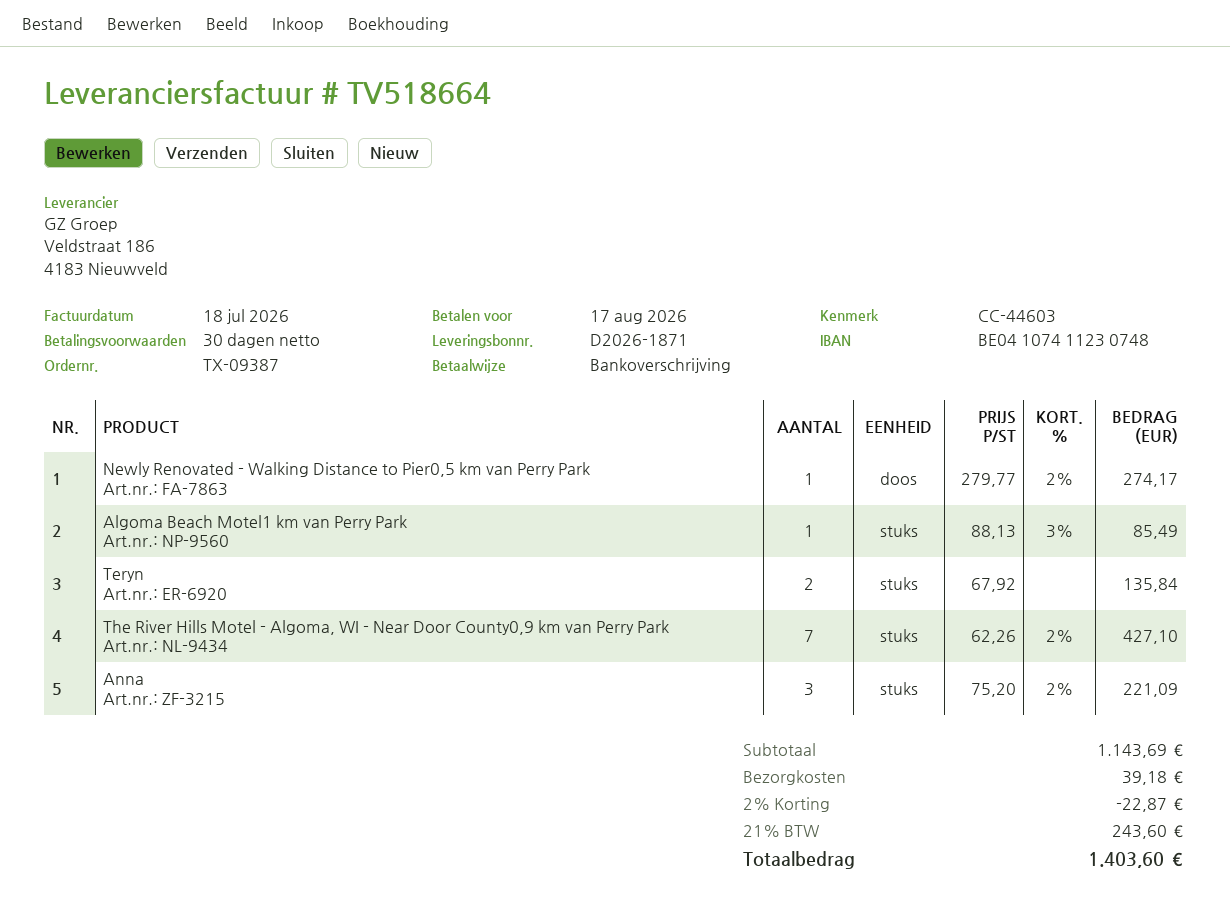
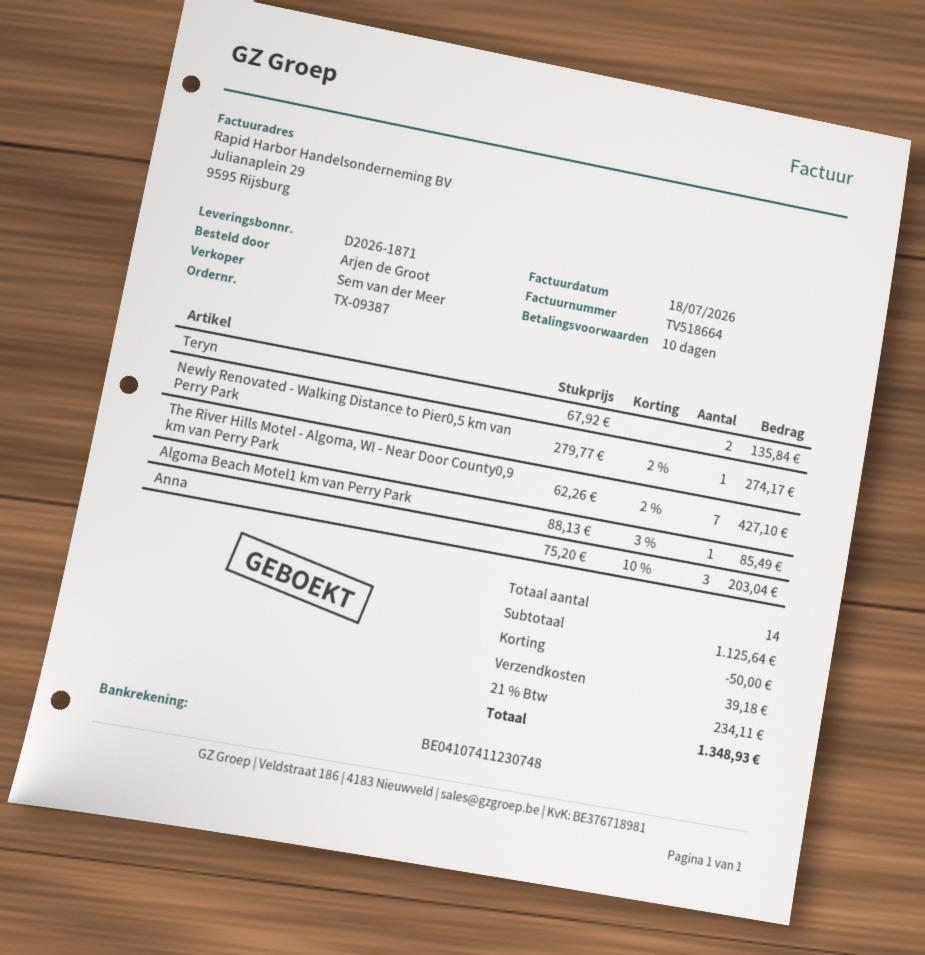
payment terms: 30 days -> 10 days
Anna: 3 x 75.20 - 2% = 221.09 -> 3 x 75.20 - 10% = 203.04
subtotal: 1143.69 -> 1125.64
discount: 22.87 -> 50.00
tax: 21% = 243.60 -> 21% = 234.11
total: 1403.60 -> 1348.93

